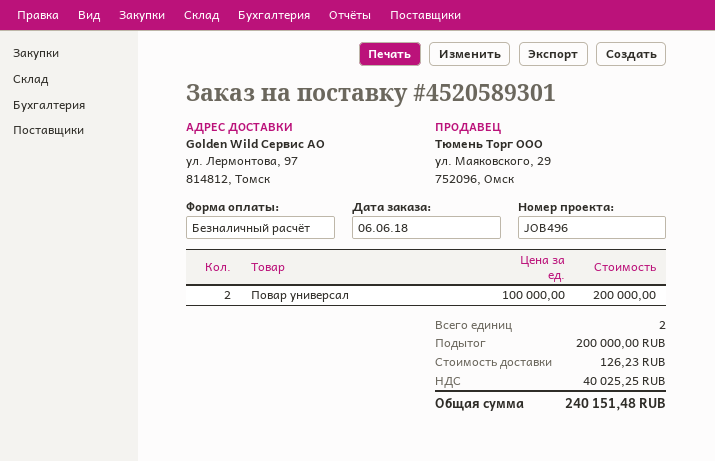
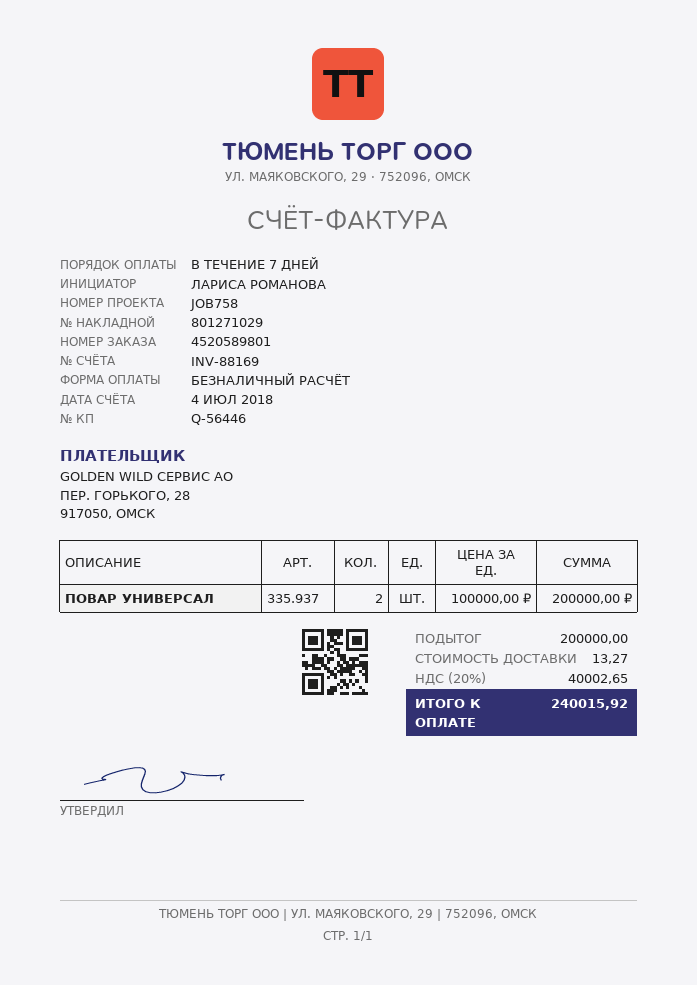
order number: 4520589301 -> 4520589801
reference: JOB496 -> JOB758
shipping: 126.23 -> 13.27
tax: 40025.25 -> 40002.65
total: 240151.48 -> 240015.92

